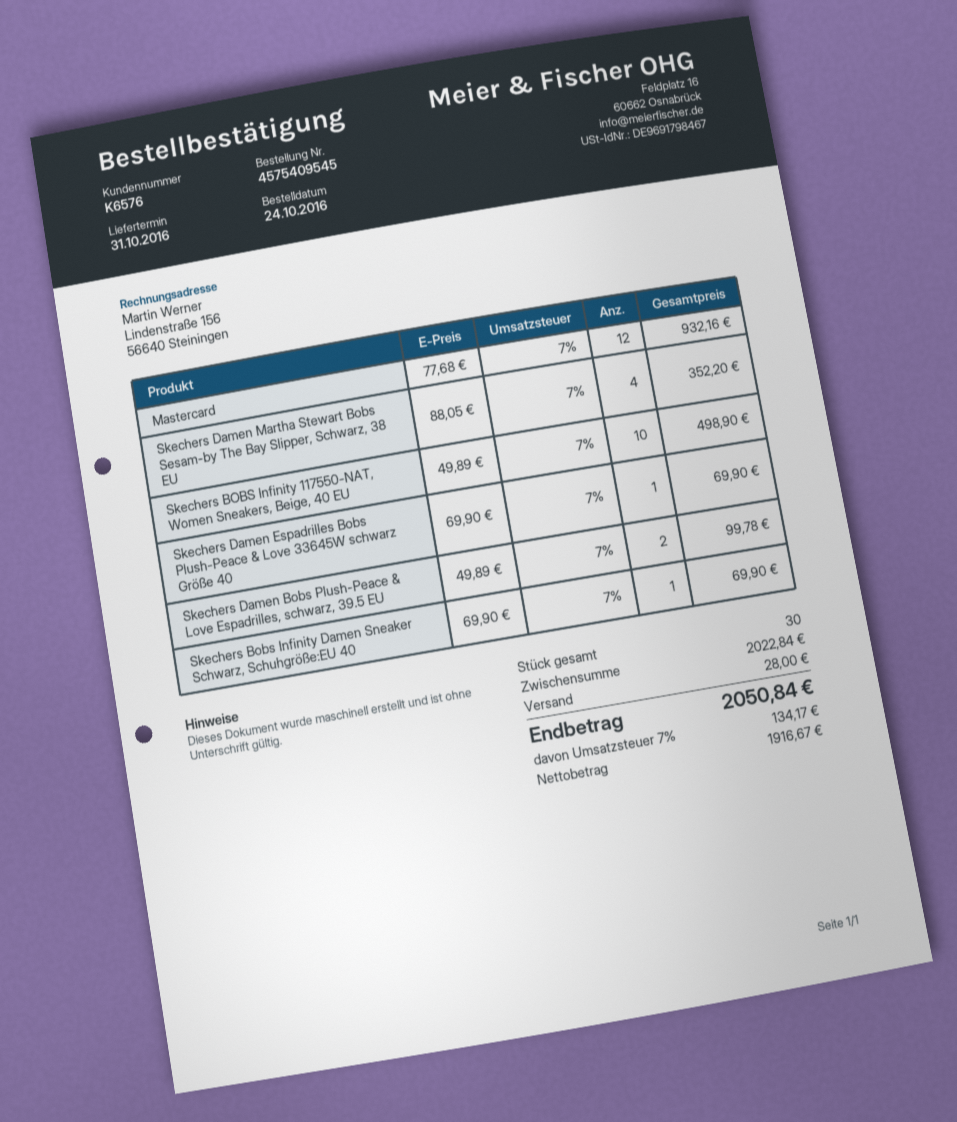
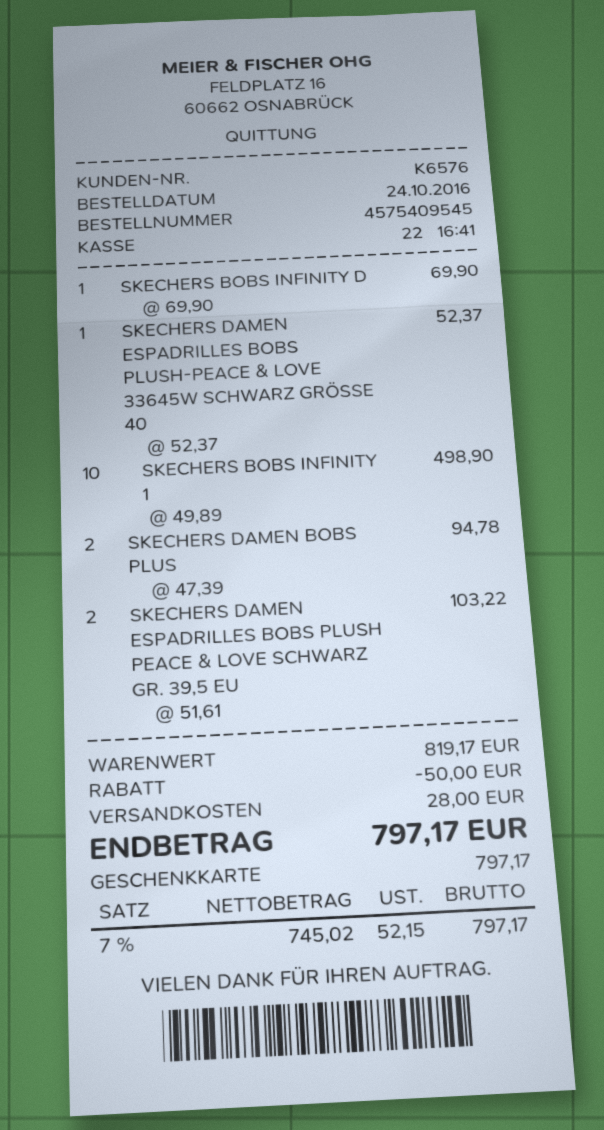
Mastercard: 12 x 77.68 = 932.16 -> none
Skechers Damen Martha Stewart Bobs Sesam-by The Bay Slipper, Schwarz, 38 EU: 4 x 88.05 = 352.20 -> none
Skechers Damen Espadrilles Bobs Plush-Peace & Love 33645W schwarz Größe 40: 1 x 69.90 = 69.90 -> 1 x 52.37 = 52.37
Skechers Damen Bobs Plush-Peace & Love Espadrilles, schwarz, 39.5 EU: 2 x 49.89 = 99.78 -> 2 x 47.39 = 94.78
SKECHERS DAMEN ESPADRILLES BOBS PLUSH PEACE & LOVE SCHWARZ GR. 39,5 EU: none -> 2 x 51.61 = 103.22
subtotal: 2022.84 -> 819.17
discount: none -> 50.00
net: 1916.67 -> 745.02
tax: 7% = 134.17 -> 7% = 52.15
total: 2050.84 -> 797.17

